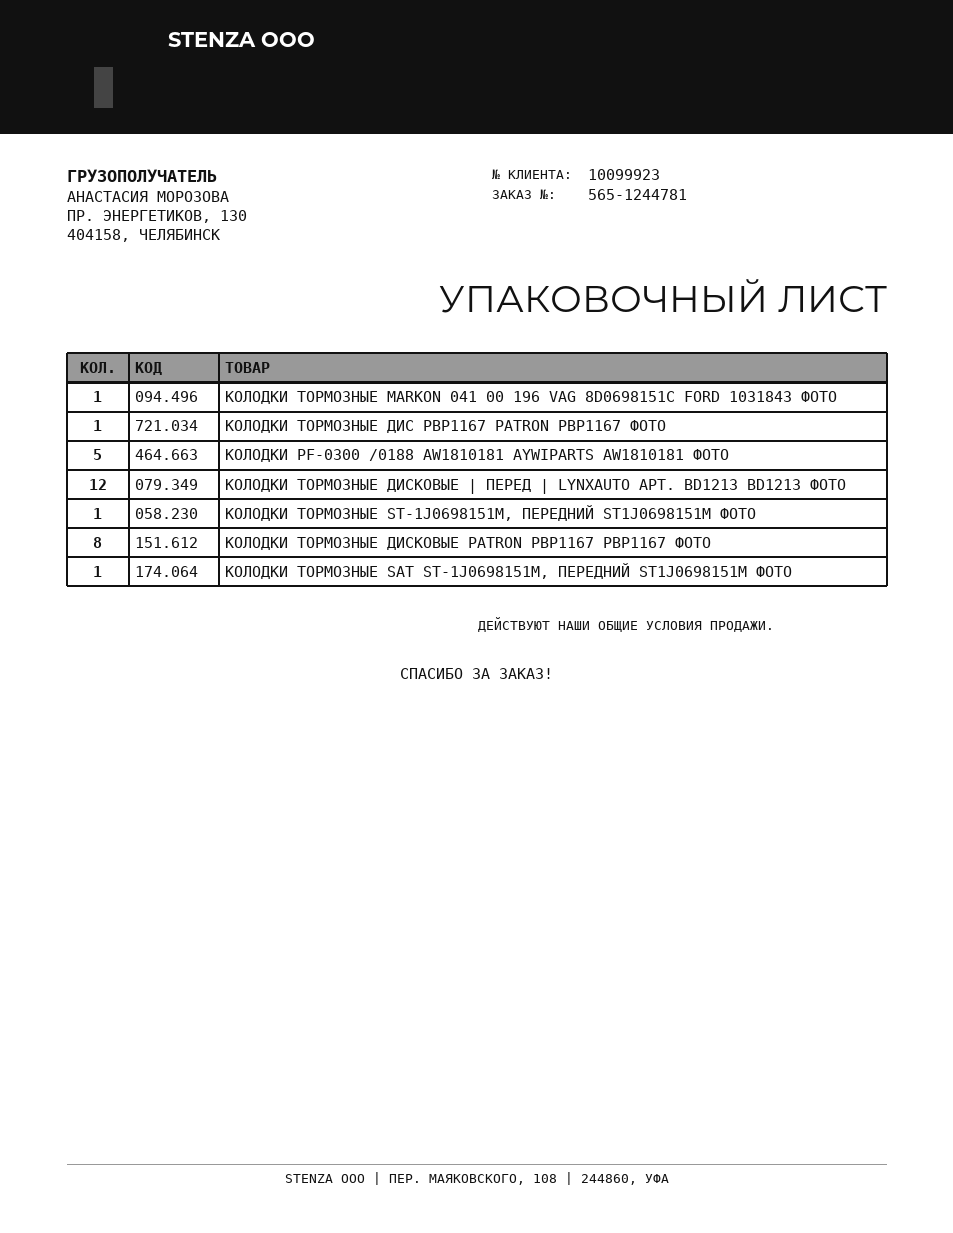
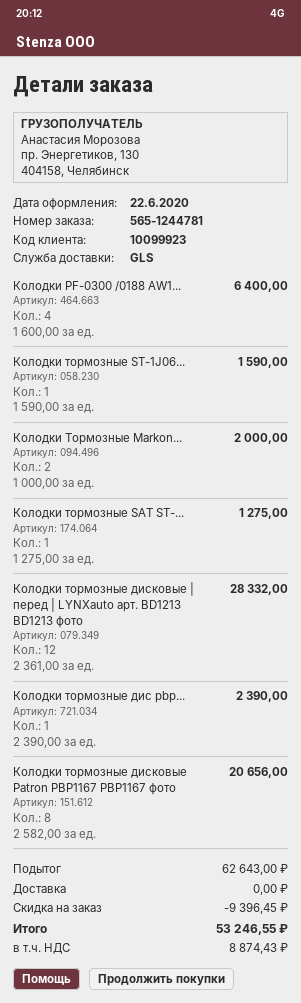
КОЛОДКИ ТОРМОЗНЫЕ MARKON 041 00 196 VAG 8D0698151C FORD 1031843 ФОТО: 1 -> 2
КОЛОДКИ PF-0300 /0188 AW1810181 AYWIPARTS AW1810181 ФОТО: 5 -> 4

